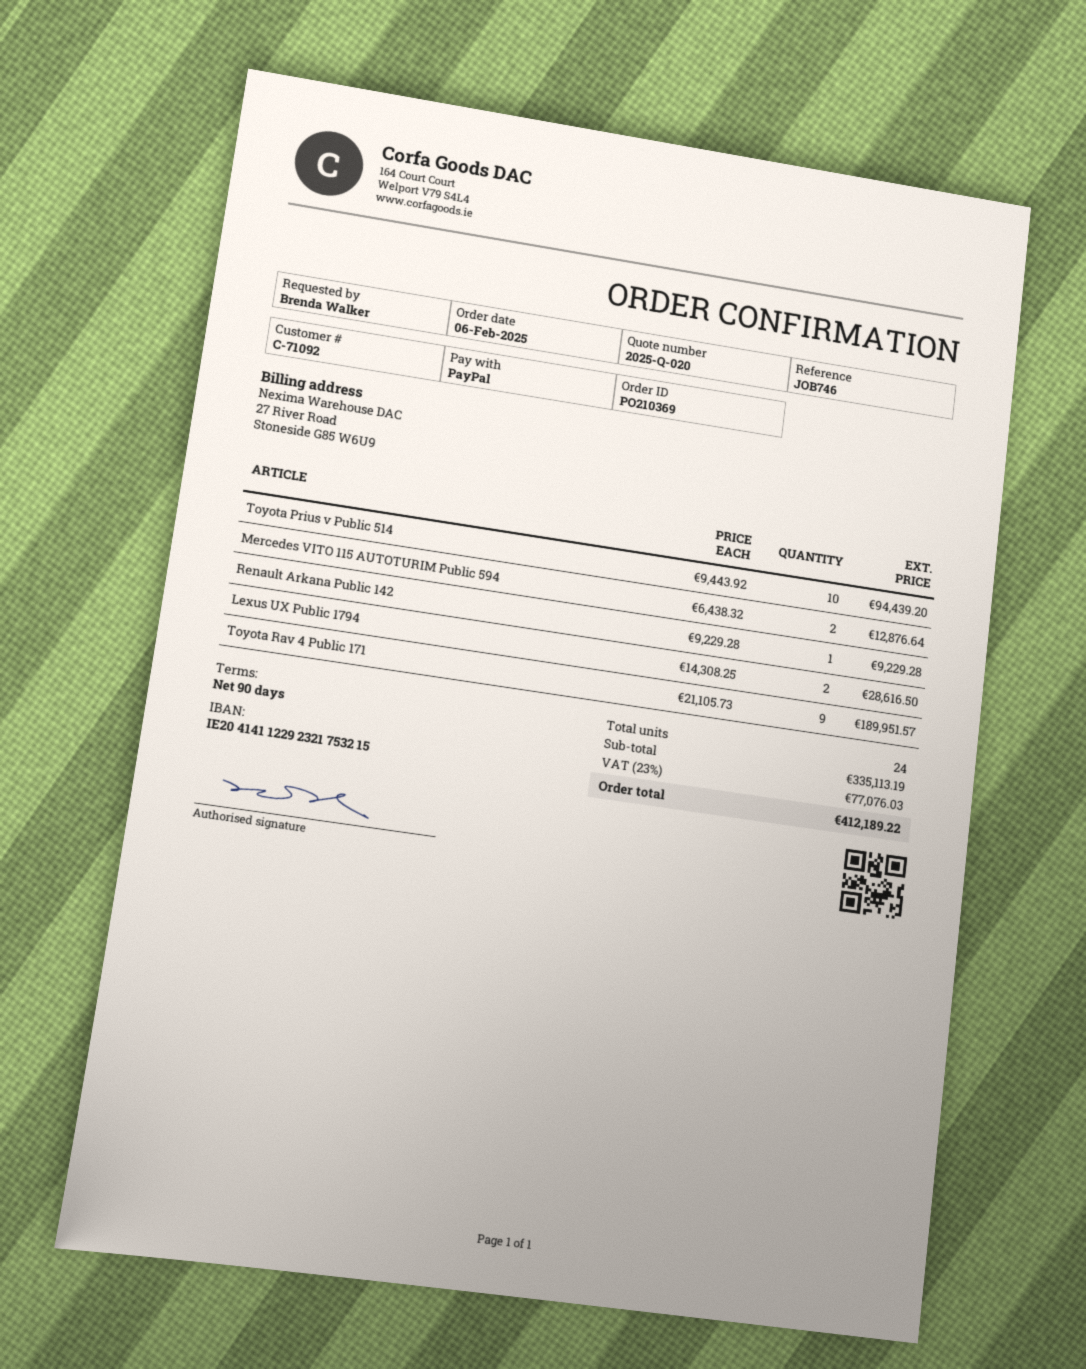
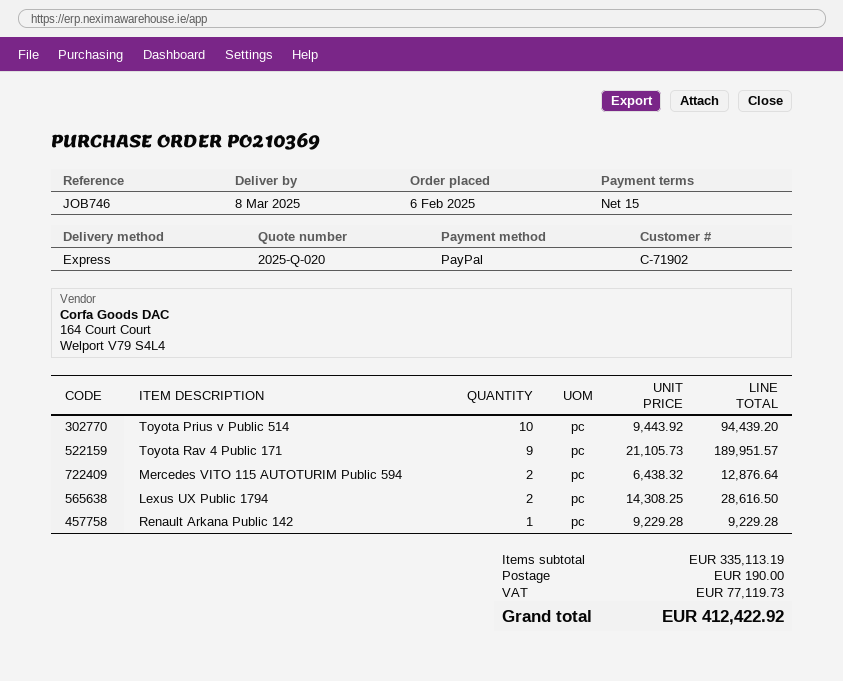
payment terms: 90 days -> 15 days
customer number: C-71092 -> C-71902
shipping: none -> 190.00
tax: 77076.03 -> 77119.73
total: 412189.22 -> 412422.92

